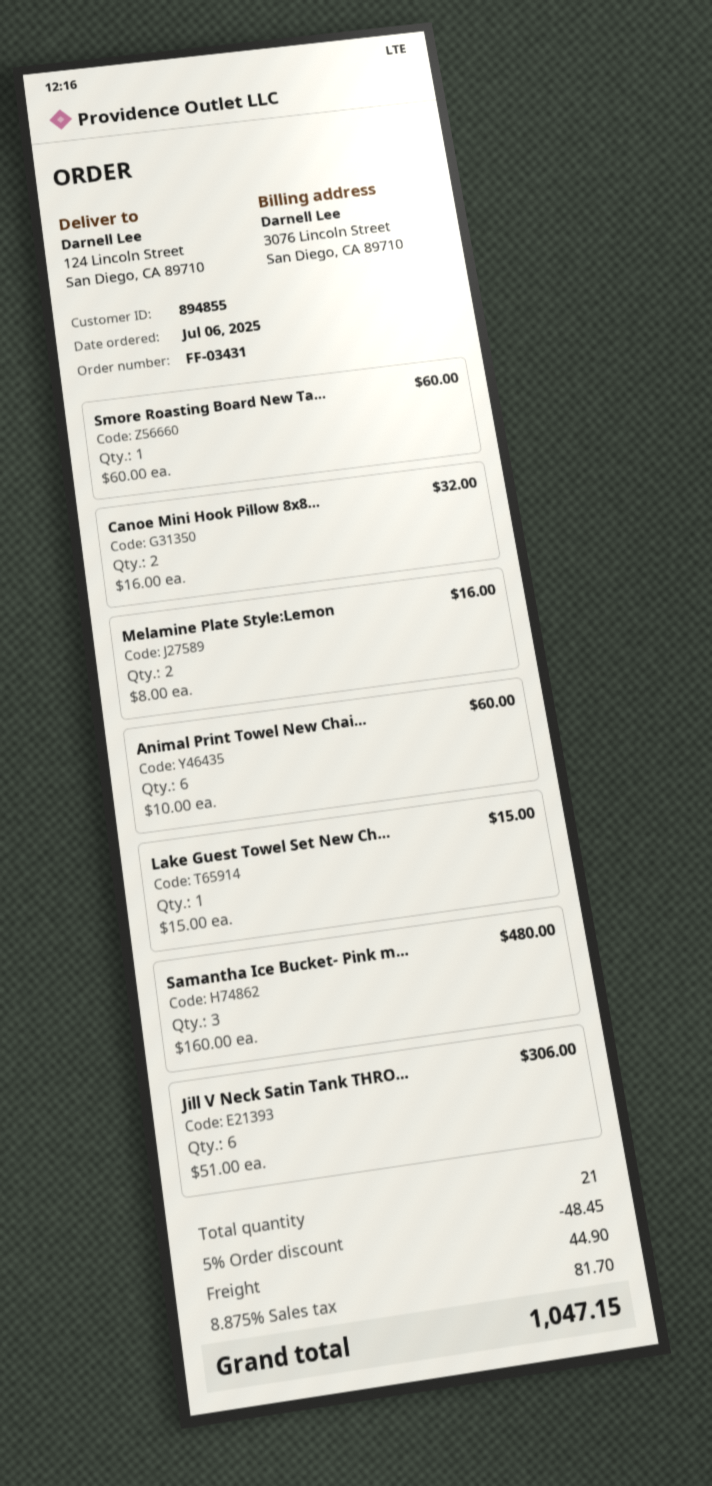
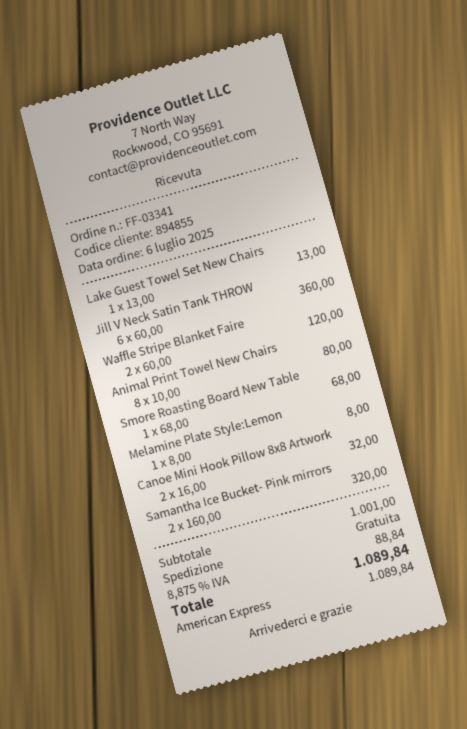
order number: FF-03431 -> FF-03341
Smore Roasting Board New Ta...: 1 x 60.00 = 60.00 -> 1 x 68.00 = 68.00
Melamine Plate Style:Lemon: 2 x 8.00 = 16.00 -> 1 x 8.00 = 8.00
Animal Print Towel New Chai...: 6 x 10.00 = 60.00 -> 8 x 10.00 = 80.00
Lake Guest Towel Set New Ch...: 1 x 15.00 = 15.00 -> 1 x 13.00 = 13.00
Samantha Ice Bucket- Pink m...: 3 x 160.00 = 480.00 -> 2 x 160.00 = 320.00
Jill V Neck Satin Tank THRO...: 6 x 51.00 = 306.00 -> 6 x 60.00 = 360.00
Waffle Stripe Blanket Faire: none -> 2 x 60.00 = 120.00
discount: 5% = 48.45 -> none
shipping: 44.90 -> 0.00
tax: 8.875% = 81.70 -> 8.875% = 88.84
total: 1047.15 -> 1089.84

